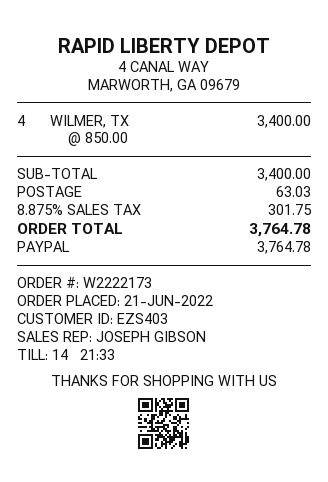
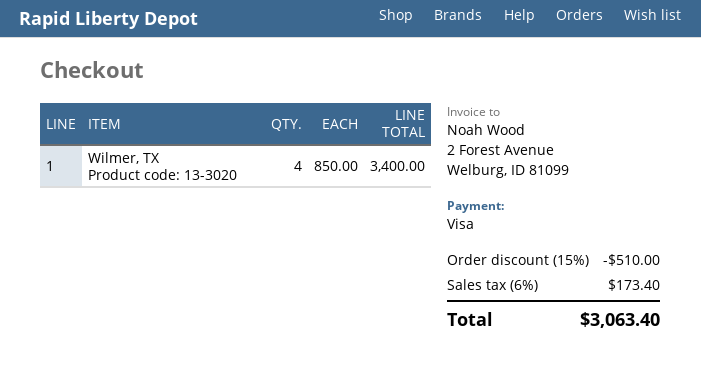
payment method: PayPal -> Visa
discount: none -> 15% = 510.00
shipping: 63.03 -> none
tax: 8.875% = 301.75 -> 6% = 173.40
total: 3764.78 -> 3063.40

